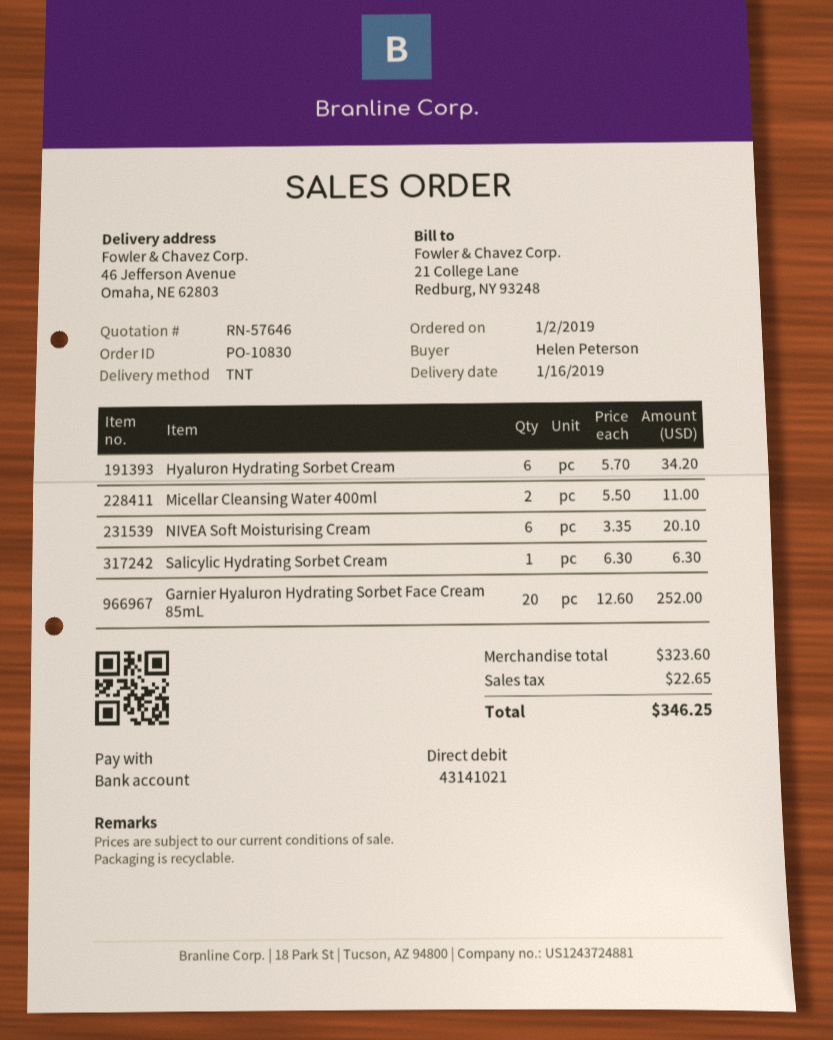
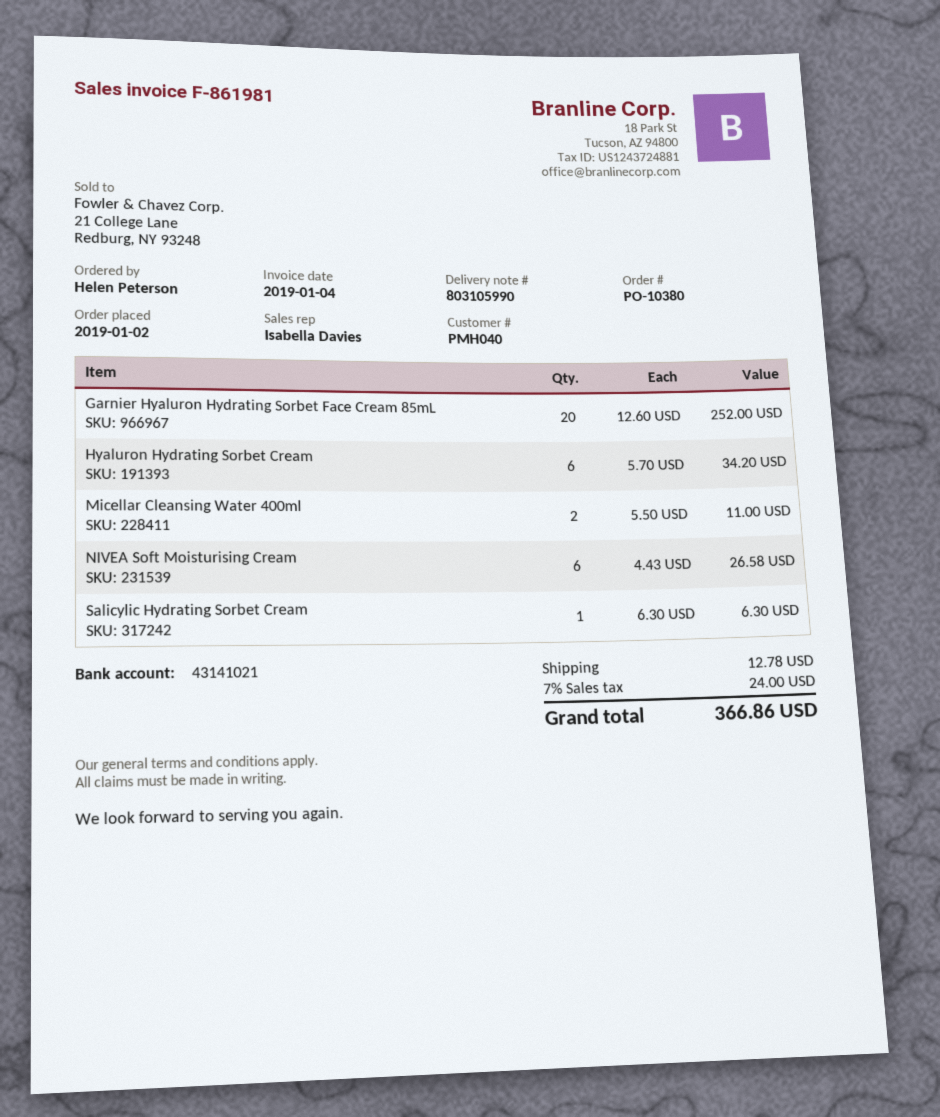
order number: PO-10830 -> PO-10380
NIVEA Soft Moisturising Cream: 6 x 3.35 = 20.10 -> 6 x 4.43 = 26.58
shipping: none -> 12.78
tax: 22.65 -> 24.00
total: 346.25 -> 366.86

